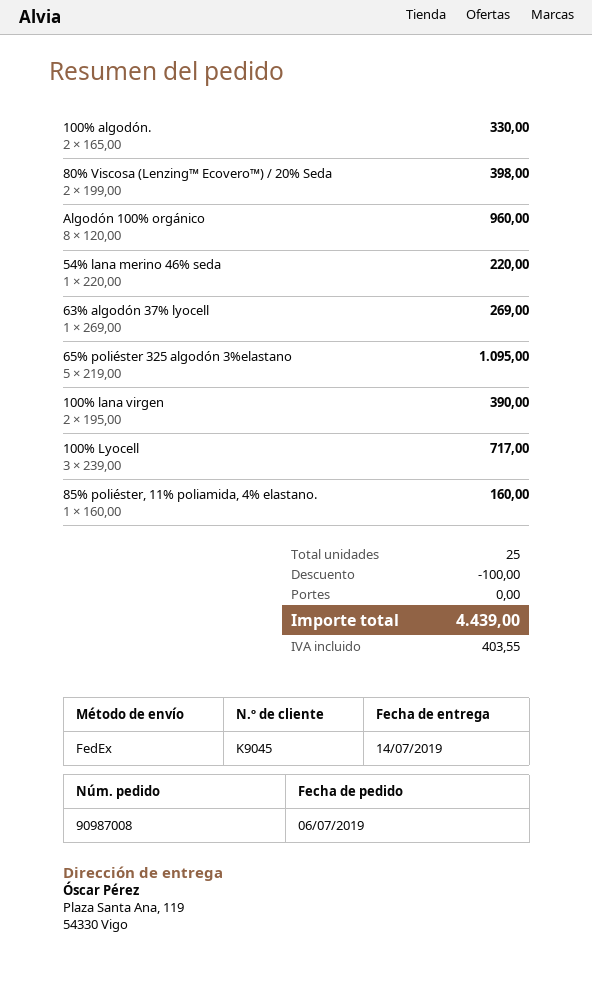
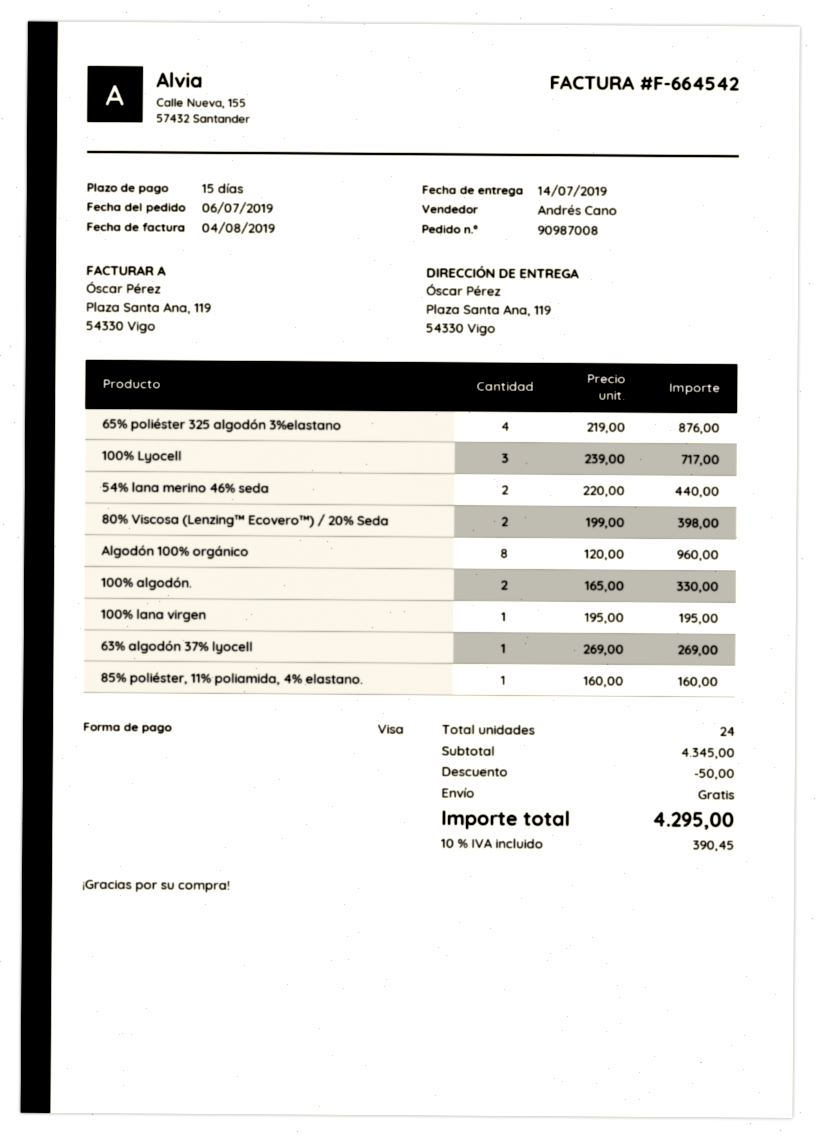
54% lana merino 46% seda: 1 x 220.00 = 220.00 -> 2 x 220.00 = 440.00
65% poliéster 325 algodón 3%elastano: 5 x 219.00 = 1095.00 -> 4 x 219.00 = 876.00
100% lana virgen: 2 x 195.00 = 390.00 -> 1 x 195.00 = 195.00
total quantity: 25 -> 24
discount: 100.00 -> 50.00
tax: 403.55 -> 390.45
total: 4439.00 -> 4295.00

